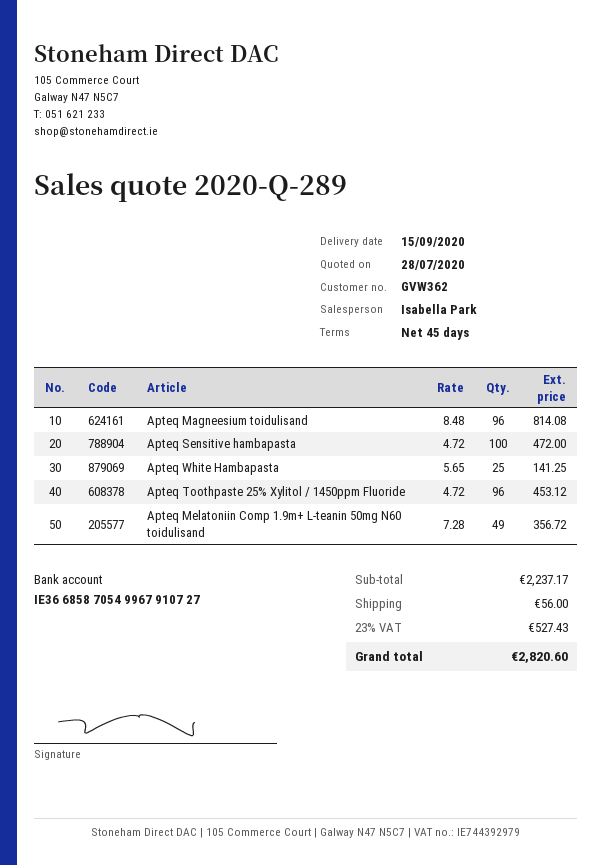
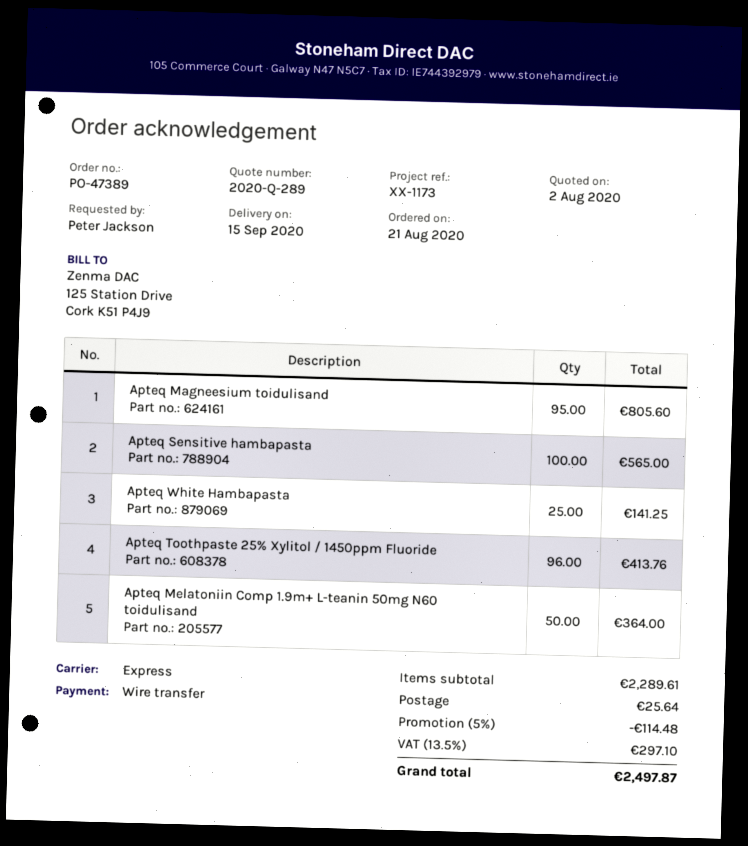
quote date: 2020-07-28 -> 2020-08-02
Apteq Magneesium toidulisand: 96 for 814.08 -> 95 for 805.60
Apteq Sensitive hambapasta: 100 for 472.00 -> 100 for 565.00
Apteq Toothpaste 25% Xylitol / 1450ppm Fluoride: 96 for 453.12 -> 96 for 413.76
Apteq Melatoniin Comp 1.9m+ L-teanin 50mg N60 toidulisand: 49 for 356.72 -> 50 for 364.00
subtotal: 2237.17 -> 2289.61
discount: none -> 5% = 114.48
shipping: 56.00 -> 25.64
tax: 23% = 527.43 -> 13.5% = 297.10
total: 2820.60 -> 2497.87

